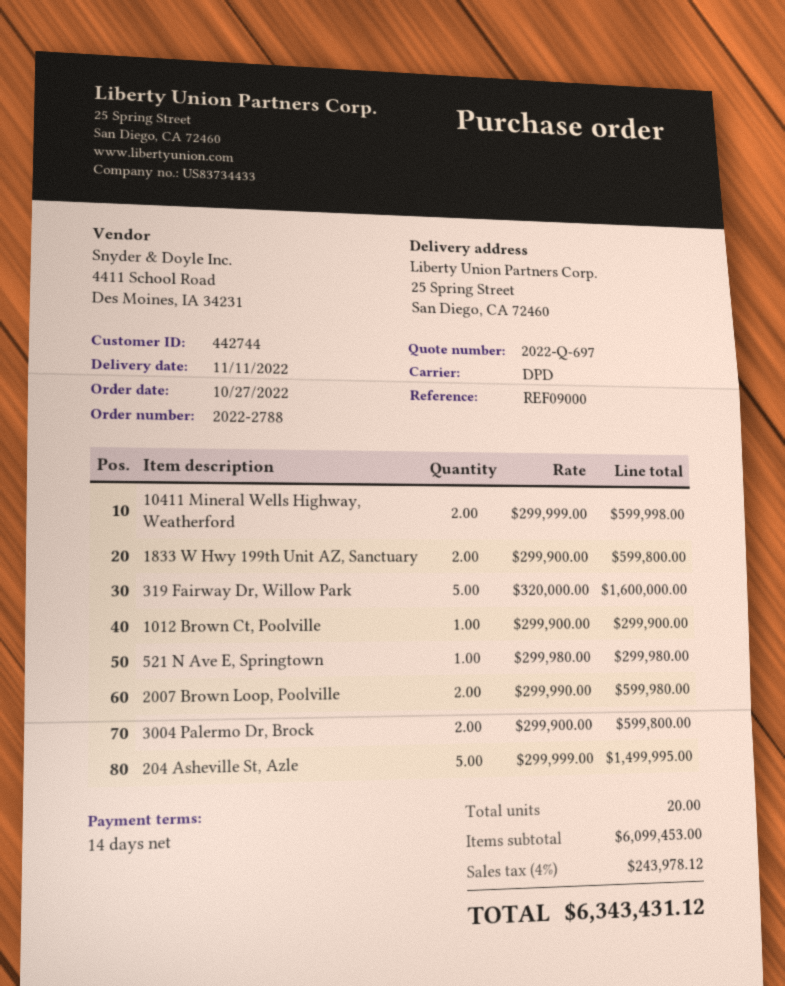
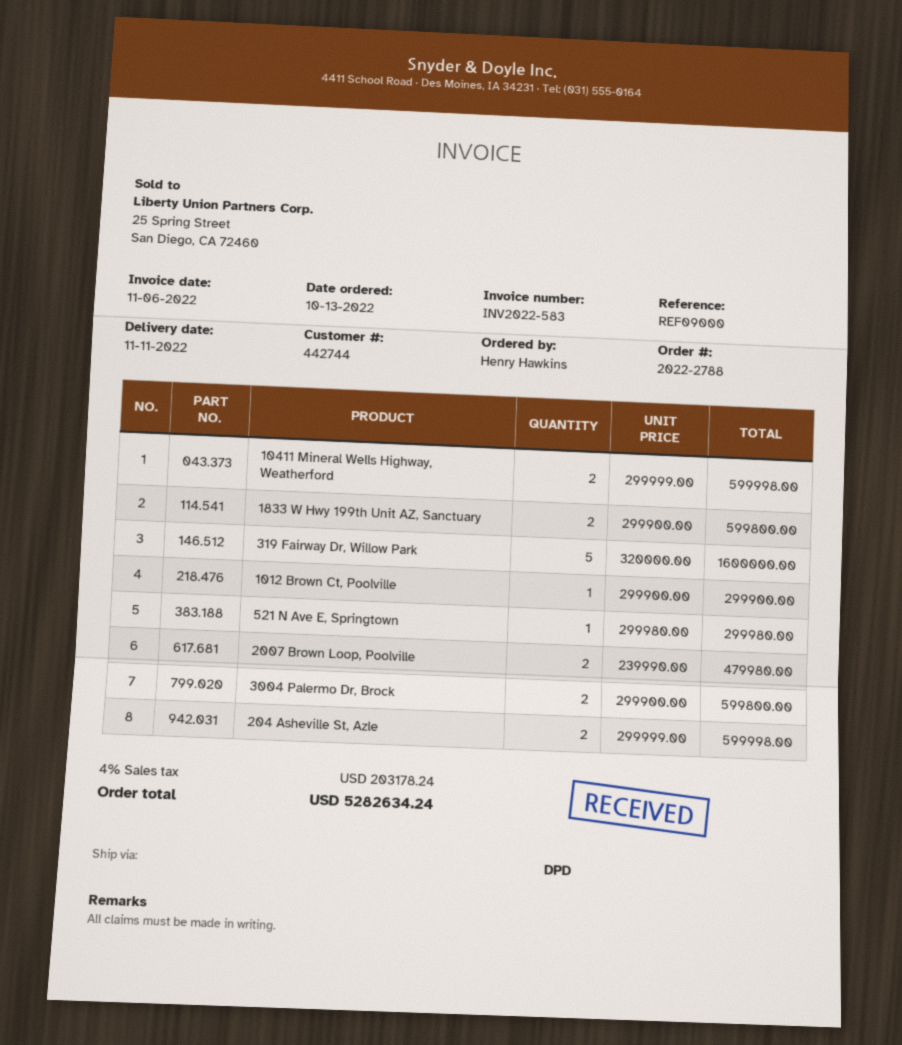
order date: 2022-10-27 -> 2022-10-13
2007 Brown Loop, Poolville: 2 x 299990.00 = 599980.00 -> 2 x 239990.00 = 479980.00
204 Asheville St, Azle: 5 x 299999.00 = 1499995.00 -> 2 x 299999.00 = 599998.00
tax: 4% = 243978.12 -> 4% = 203178.24
total: 6343431.12 -> 5282634.24

